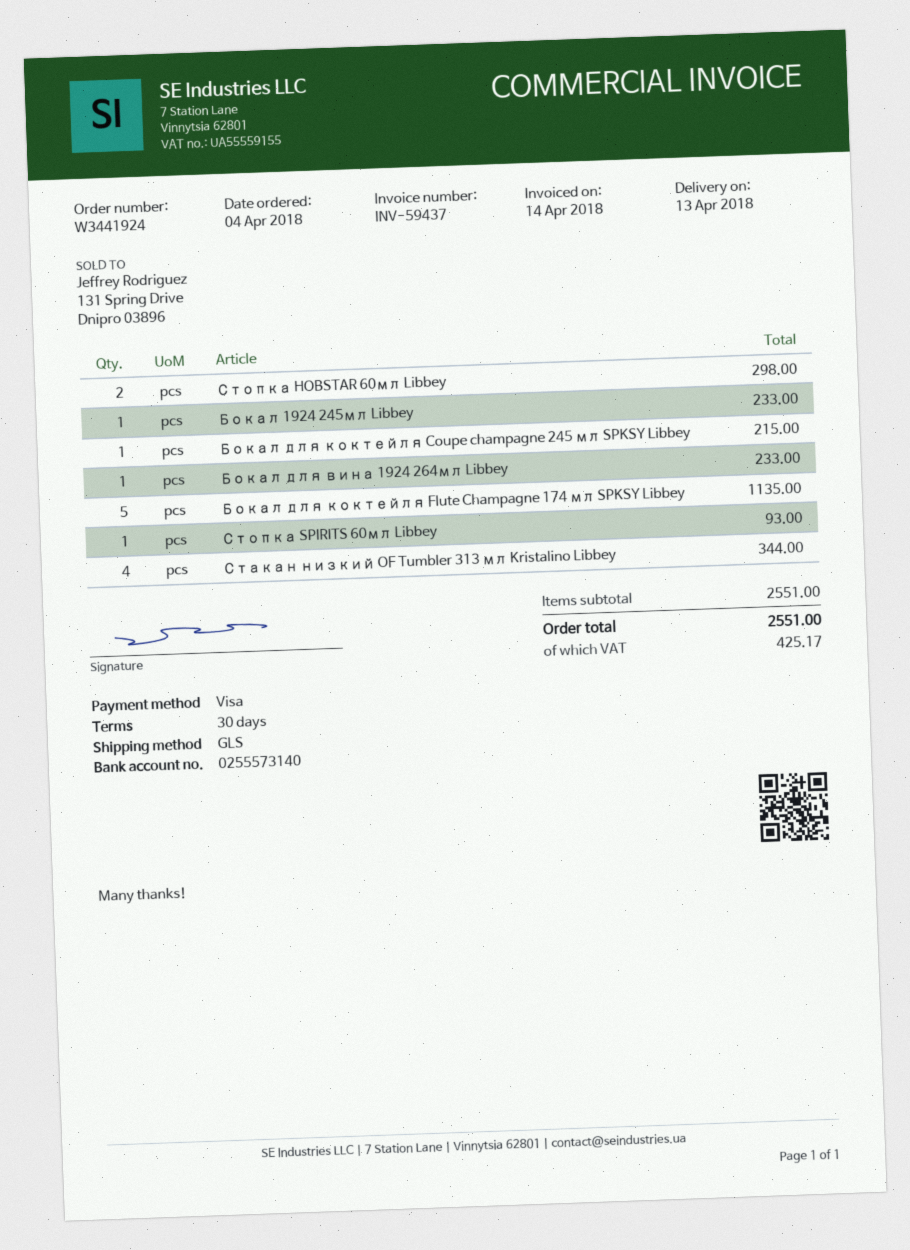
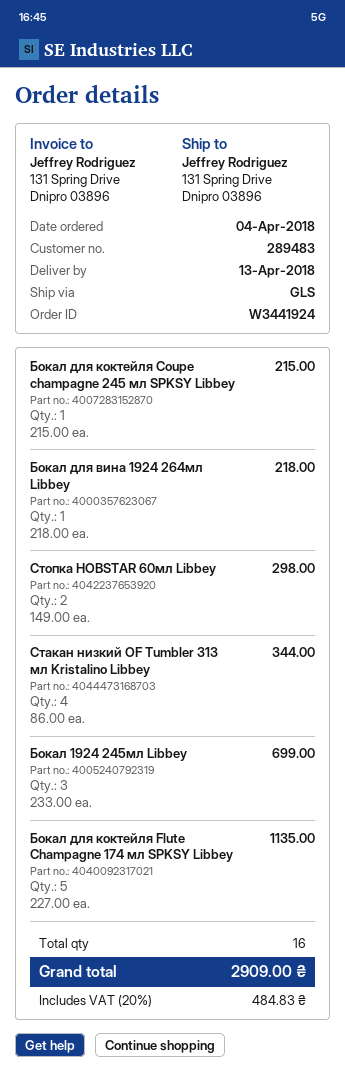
Бокал 1924 245мл Libbey: 1 for 233.00 -> 3 for 699.00
Бокал для вина 1924 264мл Libbey: 1 for 233.00 -> 1 for 218.00
Стопка SPIRITS 60мл Libbey: 1 for 93.00 -> none
tax: 425.17 -> 484.83
total: 2551.00 -> 2909.00

